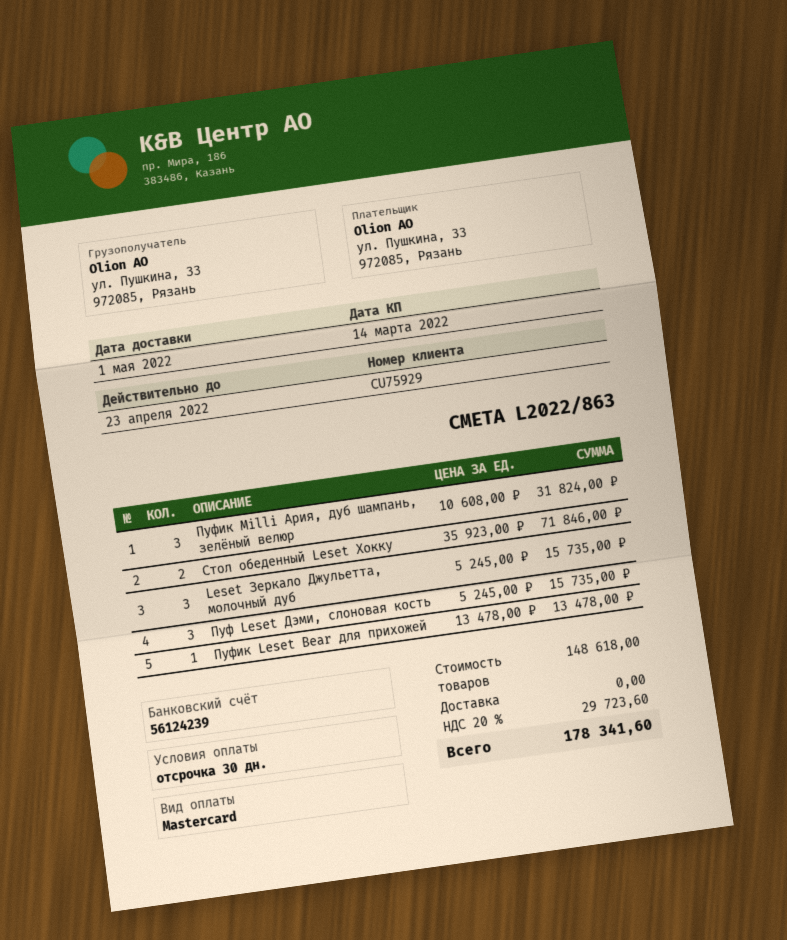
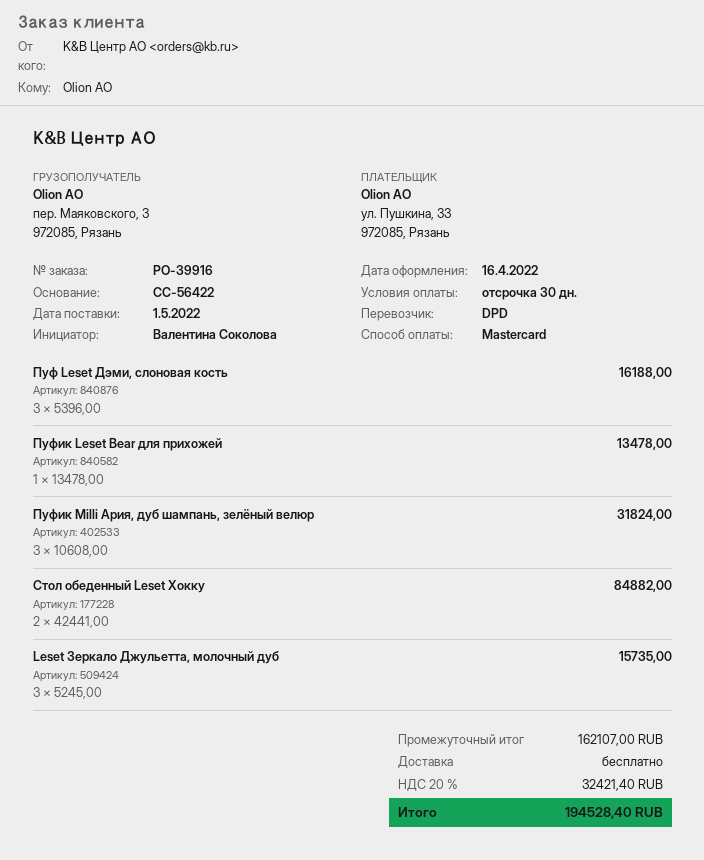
ship to: ул. Пушкина, 33, 972085, Рязань -> пер. Маяковского, 3, 972085, Рязань
Стол обеденный Leset Хокку: 2 x 35923.00 = 71846.00 -> 2 x 42441.00 = 84882.00
Пуф Leset Дэми, слоновая кость: 3 x 5245.00 = 15735.00 -> 3 x 5396.00 = 16188.00
subtotal: 148618.00 -> 162107.00
tax: 20% = 29723.60 -> 20% = 32421.40
total: 178341.60 -> 194528.40

